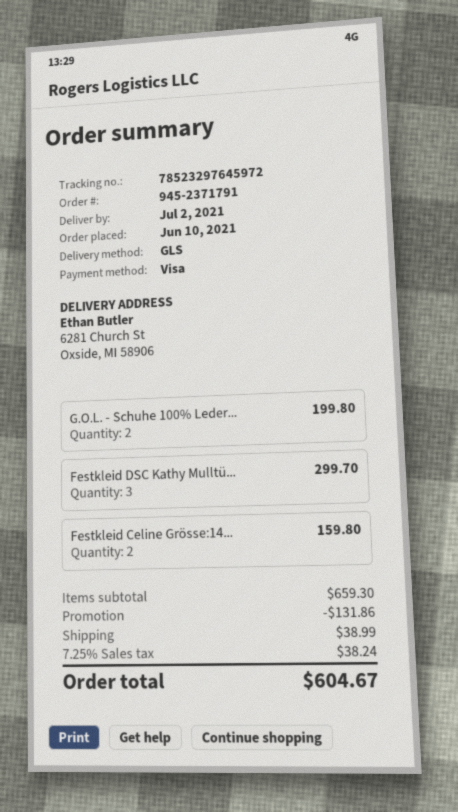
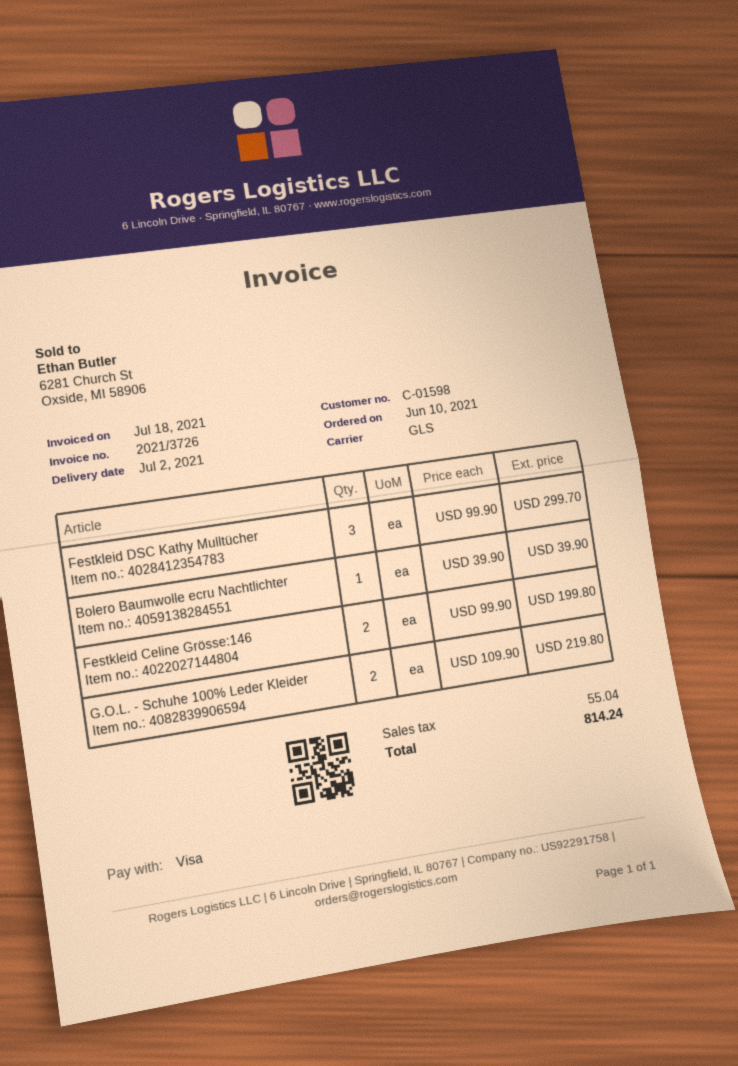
G.O.L. - Schuhe 100% Leder...: 2 for 199.80 -> 2 for 219.80
Festkleid Celine Grösse:14...: 2 for 159.80 -> 2 for 199.80
Bolero Baumwolle ecru Nachtlichter: none -> 1 for 39.90
discount: 131.86 -> none
shipping: 38.99 -> none
tax: 38.24 -> 55.04
total: 604.67 -> 814.24

